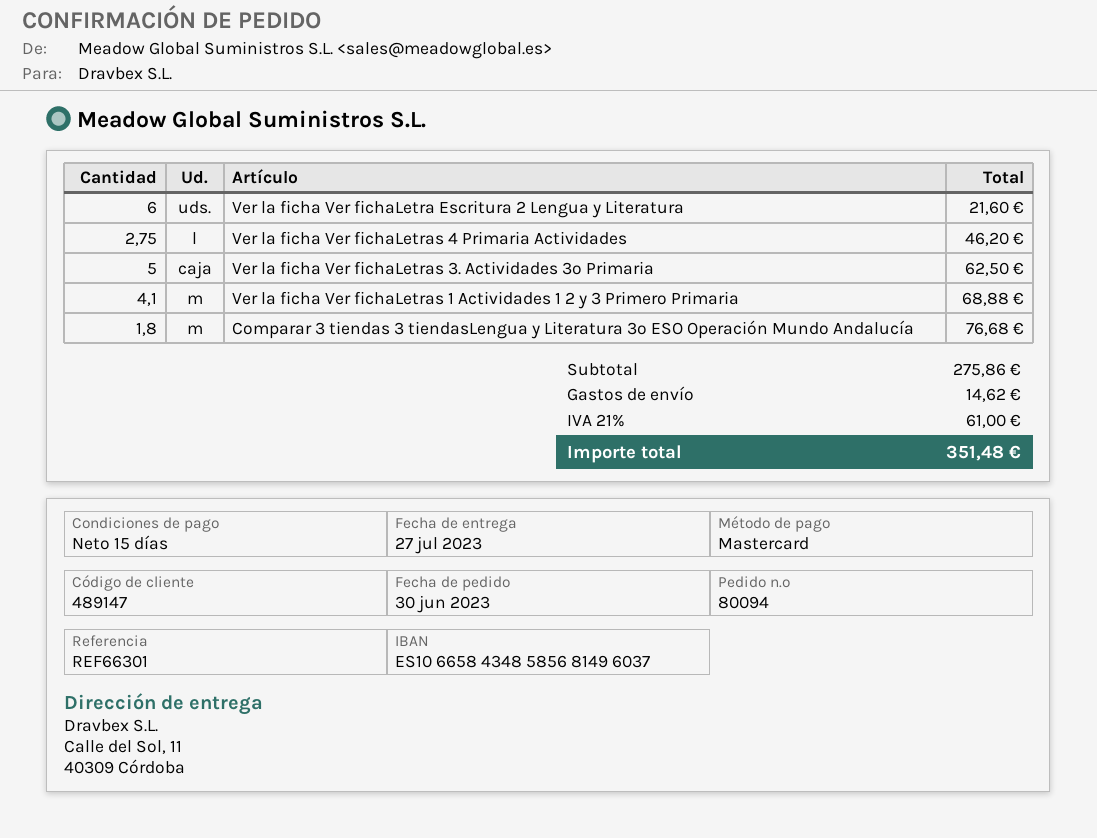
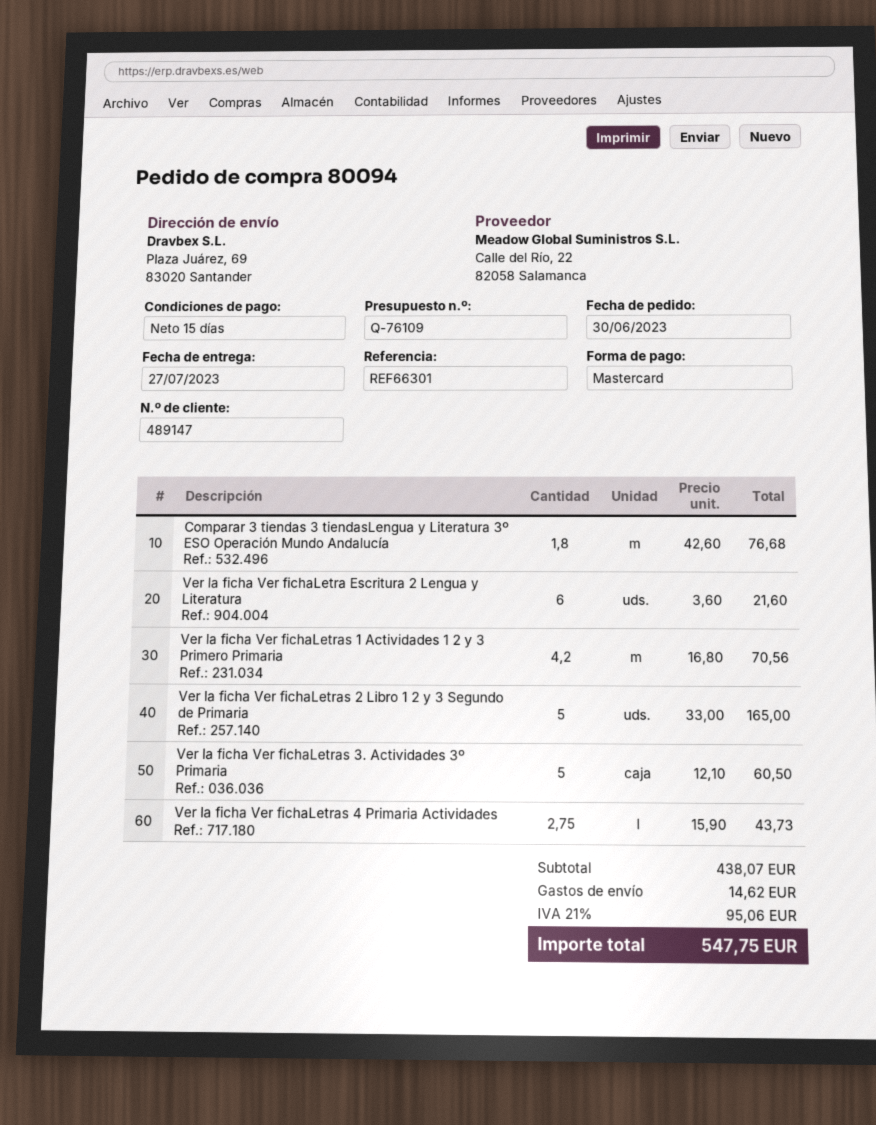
ship to: Calle del Sol, 11, 40309 Córdoba -> Plaza Juárez, 69, 83020 Santander
Ver la ficha Ver fichaLetras 4 Primaria Actividades: 2.75 for 46.20 -> 2.75 for 43.73
Ver la ficha Ver fichaLetras 3. Actividades 3º Primaria: 5 for 62.50 -> 5 for 60.50
Ver la ficha Ver fichaLetras 1 Actividades 1 2 y 3 Primero Primaria: 4.1 for 68.88 -> 4.2 for 70.56
Ver la ficha Ver fichaLetras 2 Libro 1 2 y 3 Segundo de Primaria: none -> 5 for 165.00
subtotal: 275.86 -> 438.07
tax: 21% = 61.00 -> 21% = 95.06
total: 351.48 -> 547.75

